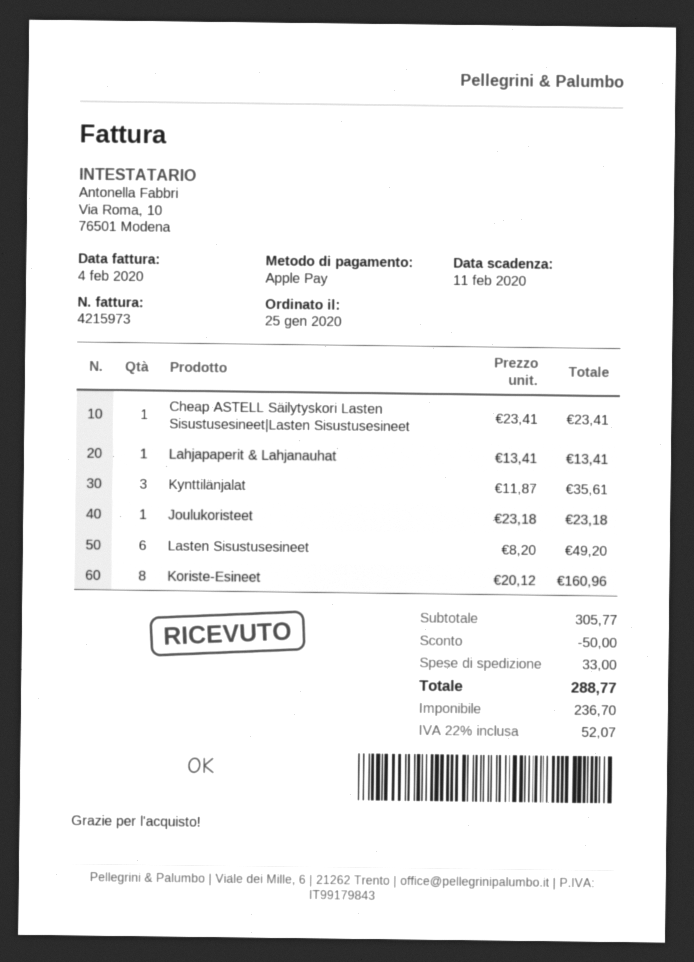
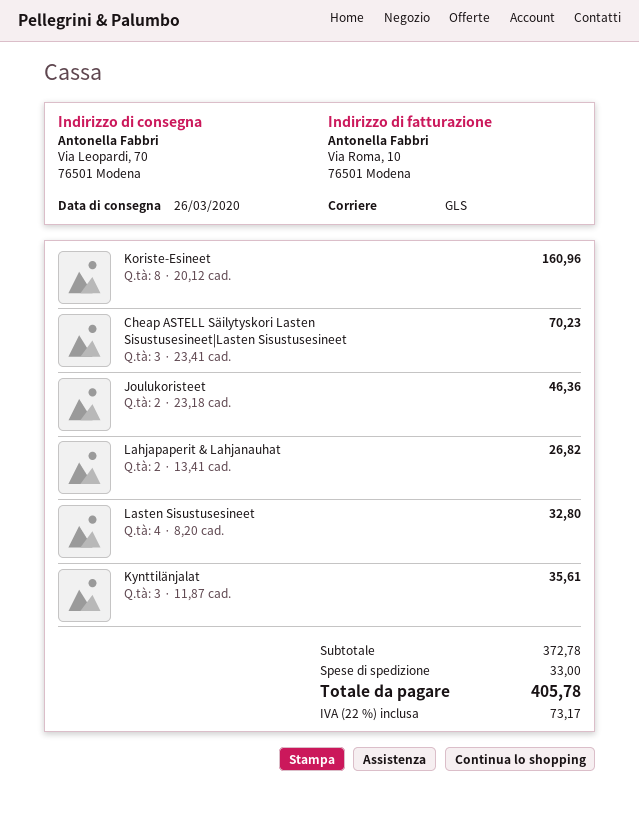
Cheap ASTELL Säilytyskori Lasten Sisustusesineet|Lasten Sisustusesineet: 1 x 23.41 = 23.41 -> 3 x 23.41 = 70.23
Lahjapaperit & Lahjanauhat: 1 x 13.41 = 13.41 -> 2 x 13.41 = 26.82
Joulukoristeet: 1 x 23.18 = 23.18 -> 2 x 23.18 = 46.36
Lasten Sisustusesineet: 6 x 8.20 = 49.20 -> 4 x 8.20 = 32.80
subtotal: 305.77 -> 372.78
discount: 50.00 -> none
tax: 22% = 52.07 -> 22% = 73.17
total: 288.77 -> 405.78

